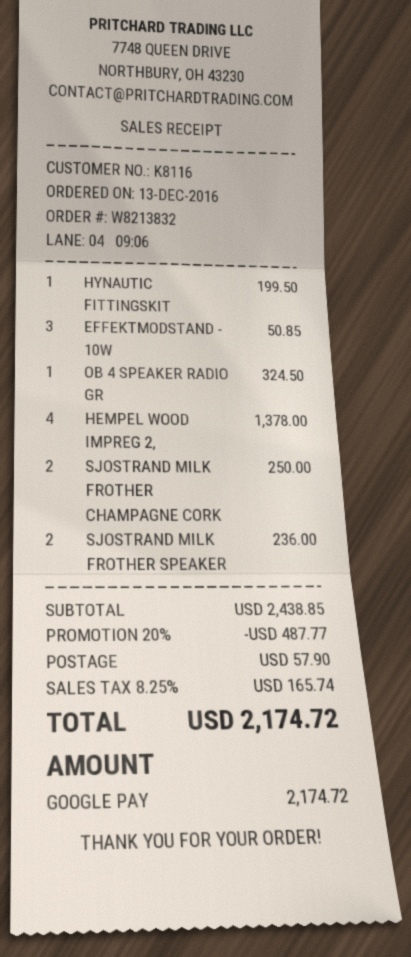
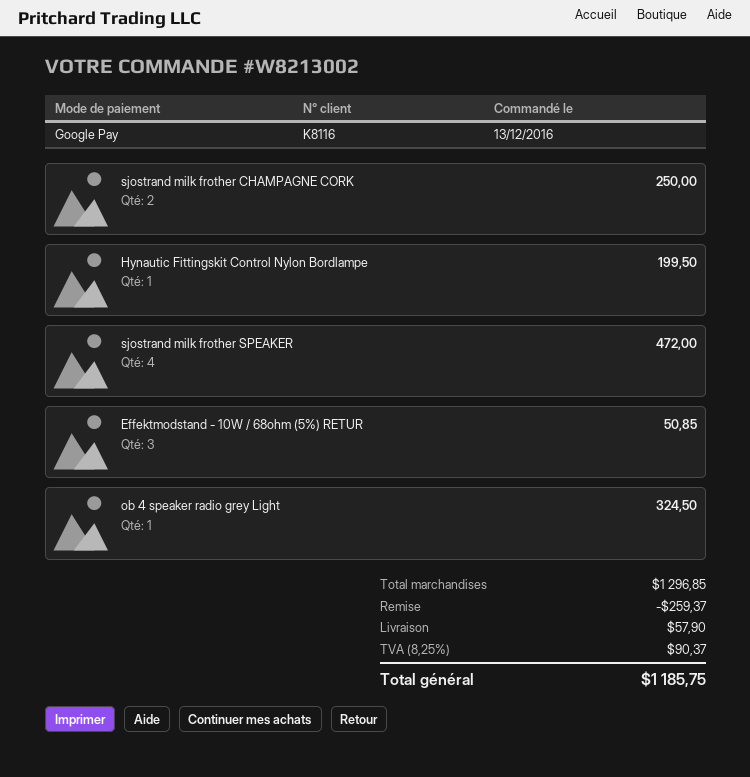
order number: W8213832 -> W8213002
HEMPEL WOOD IMPREG 2,: 4 for 1378.00 -> none
SJOSTRAND MILK FROTHER SPEAKER: 2 for 236.00 -> 4 for 472.00
subtotal: 2438.85 -> 1296.85
discount: 487.77 -> 259.37
tax: 8.25% = 165.74 -> 8.25% = 90.37
total: 2174.72 -> 1185.75

